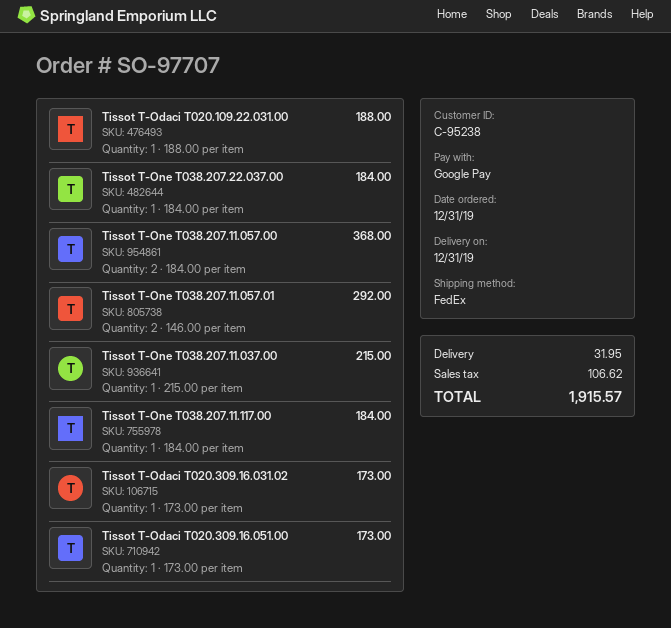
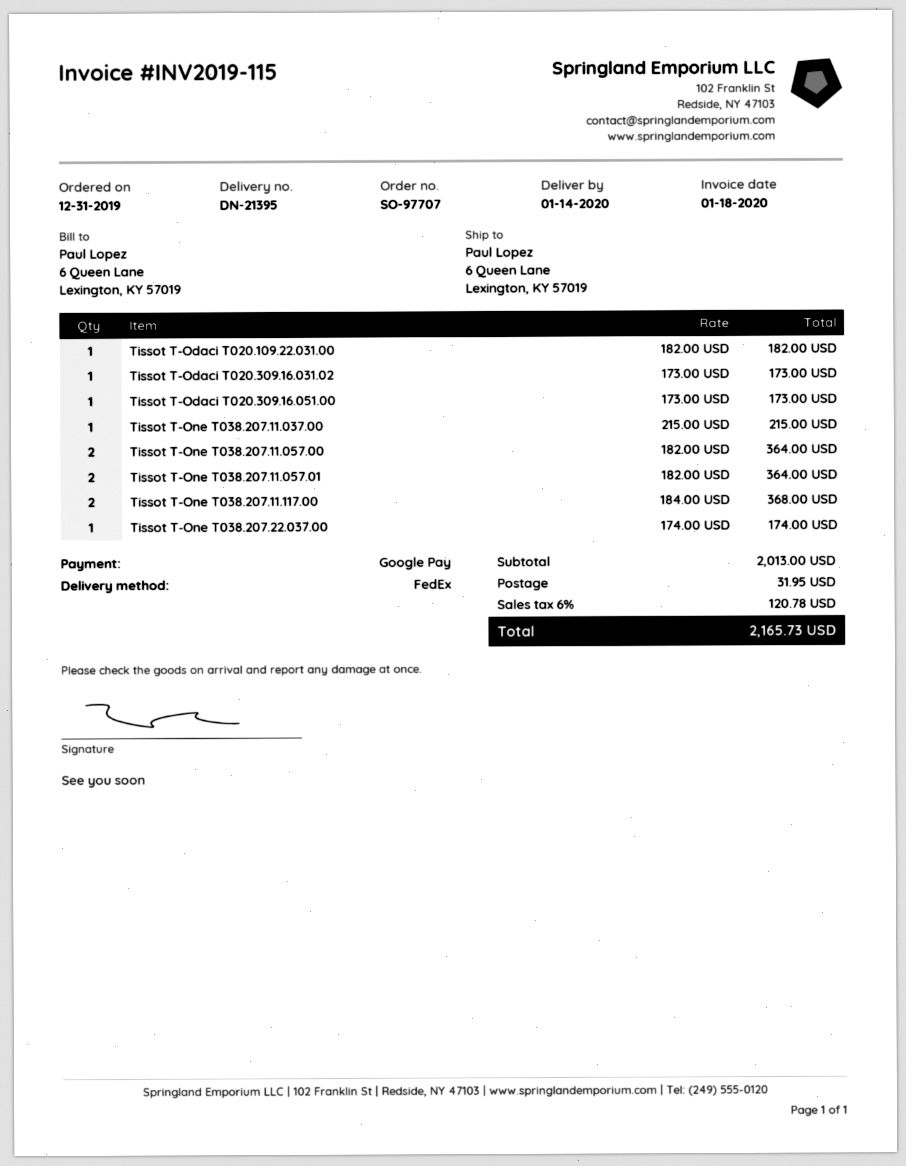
delivery date: 2019-12-31 -> 2020-01-14
Tissot T-Odaci T020.109.22.031.00: 1 x 188.00 = 188.00 -> 1 x 182.00 = 182.00
Tissot T-One T038.207.22.037.00: 1 x 184.00 = 184.00 -> 1 x 174.00 = 174.00
Tissot T-One T038.207.11.057.00: 2 x 184.00 = 368.00 -> 2 x 182.00 = 364.00
Tissot T-One T038.207.11.057.01: 2 x 146.00 = 292.00 -> 2 x 182.00 = 364.00
Tissot T-One T038.207.11.117.00: 1 x 184.00 = 184.00 -> 2 x 184.00 = 368.00
tax: 106.62 -> 120.78
total: 1915.57 -> 2165.73

